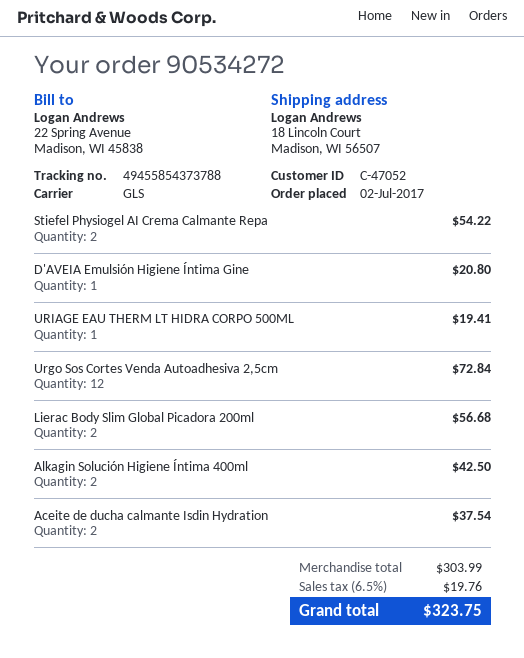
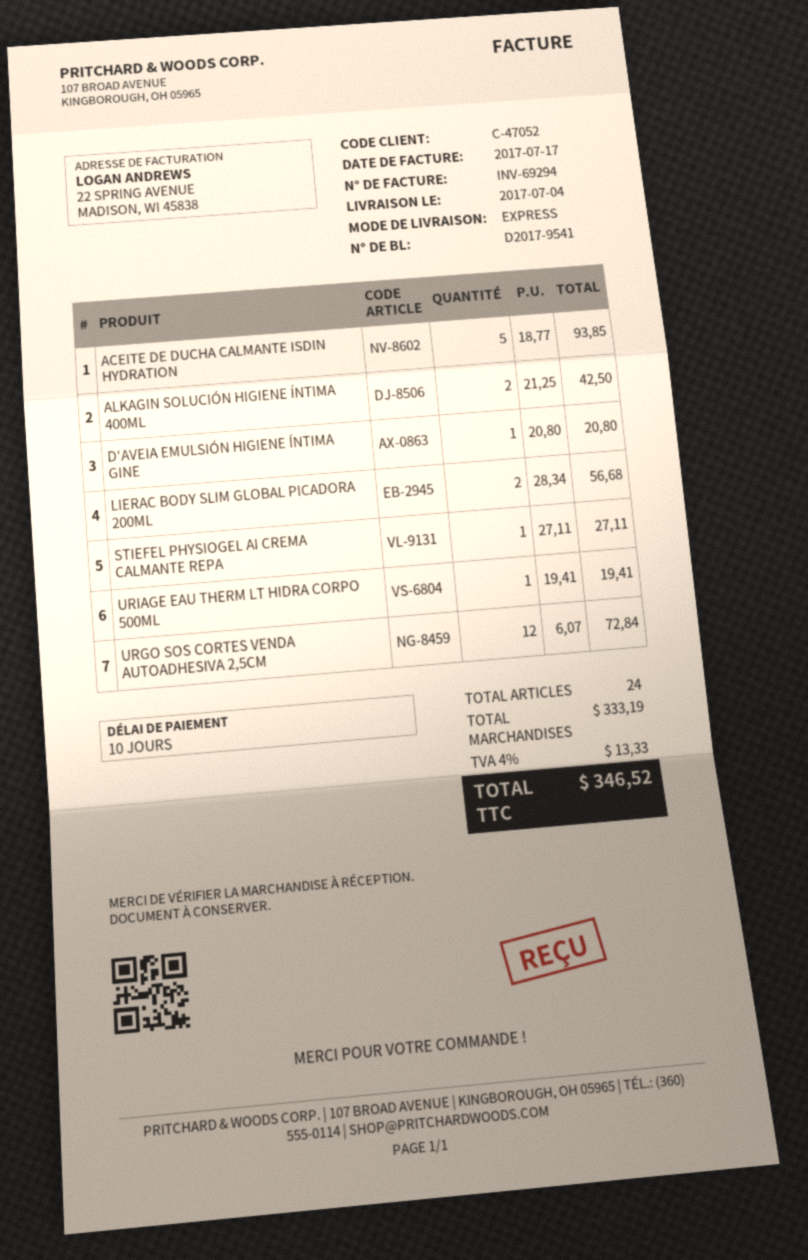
shipping method: GLS -> express
Stiefel Physiogel AI Crema Calmante Repa: 2 for 54.22 -> 1 for 27.11
Aceite de ducha calmante Isdin Hydration: 2 for 37.54 -> 5 for 93.85
subtotal: 303.99 -> 333.19
tax: 6.5% = 19.76 -> 4% = 13.33
total: 323.75 -> 346.52

